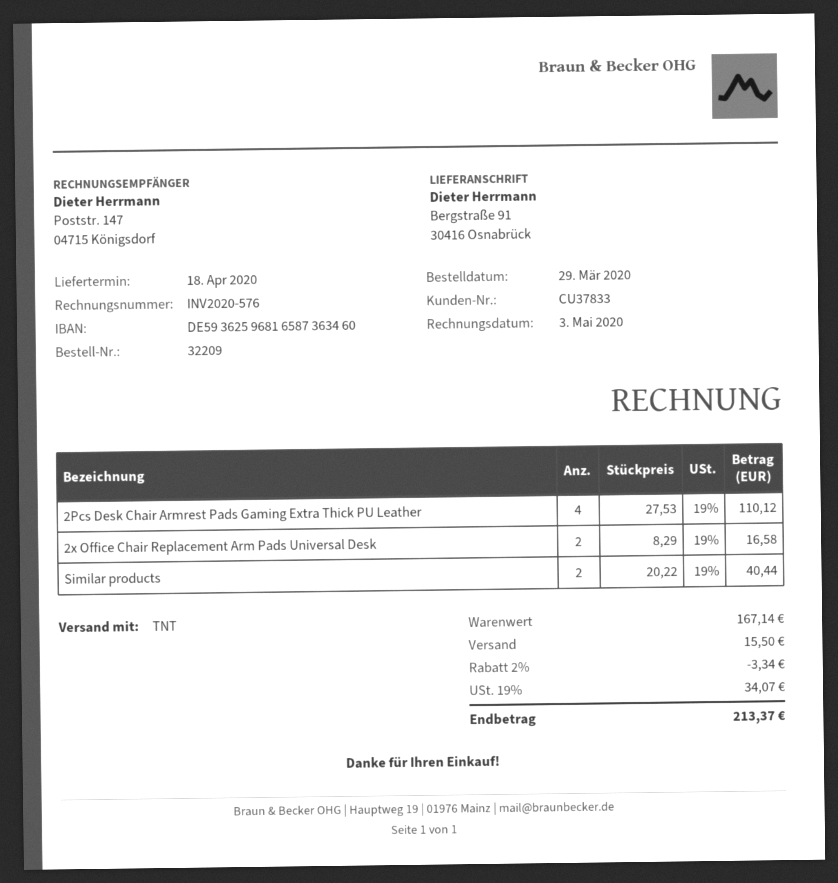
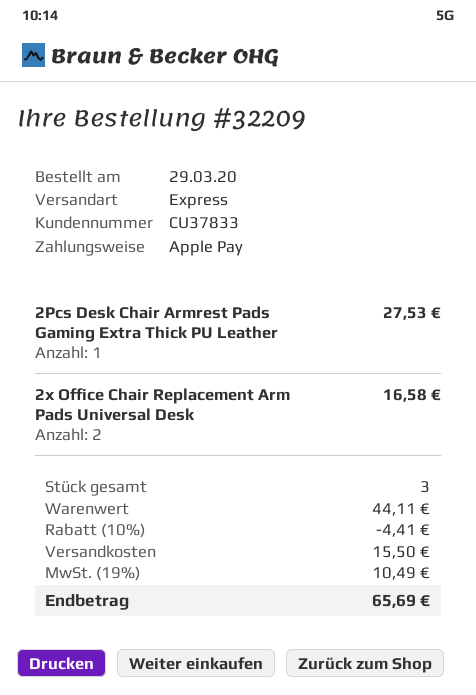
shipping method: TNT -> express
2Pcs Desk Chair Armrest Pads Gaming Extra Thick PU Leather: 4 for 110.12 -> 1 for 27.53
Similar products: 2 for 40.44 -> none
subtotal: 167.14 -> 44.11
discount: 2% = 3.34 -> 10% = 4.41
tax: 19% = 34.07 -> 19% = 10.49
total: 213.37 -> 65.69

